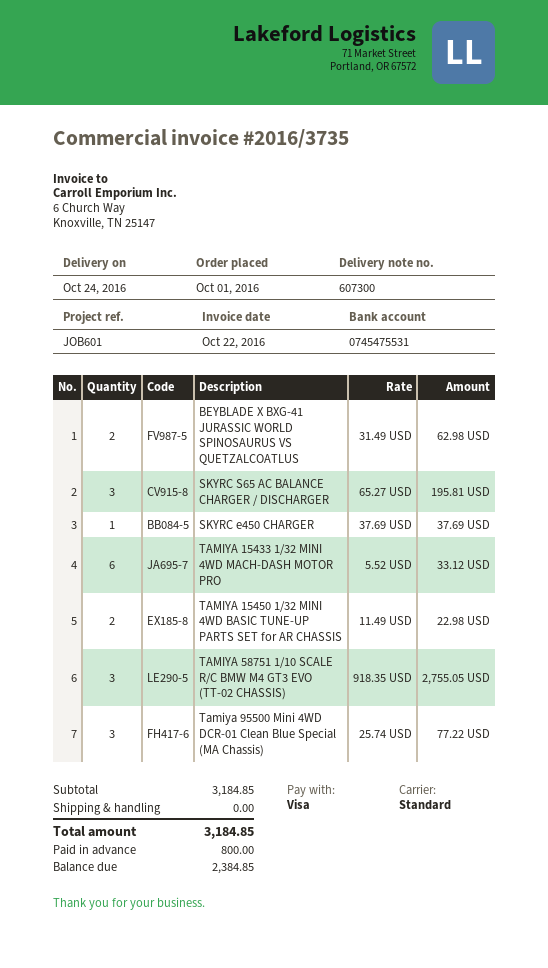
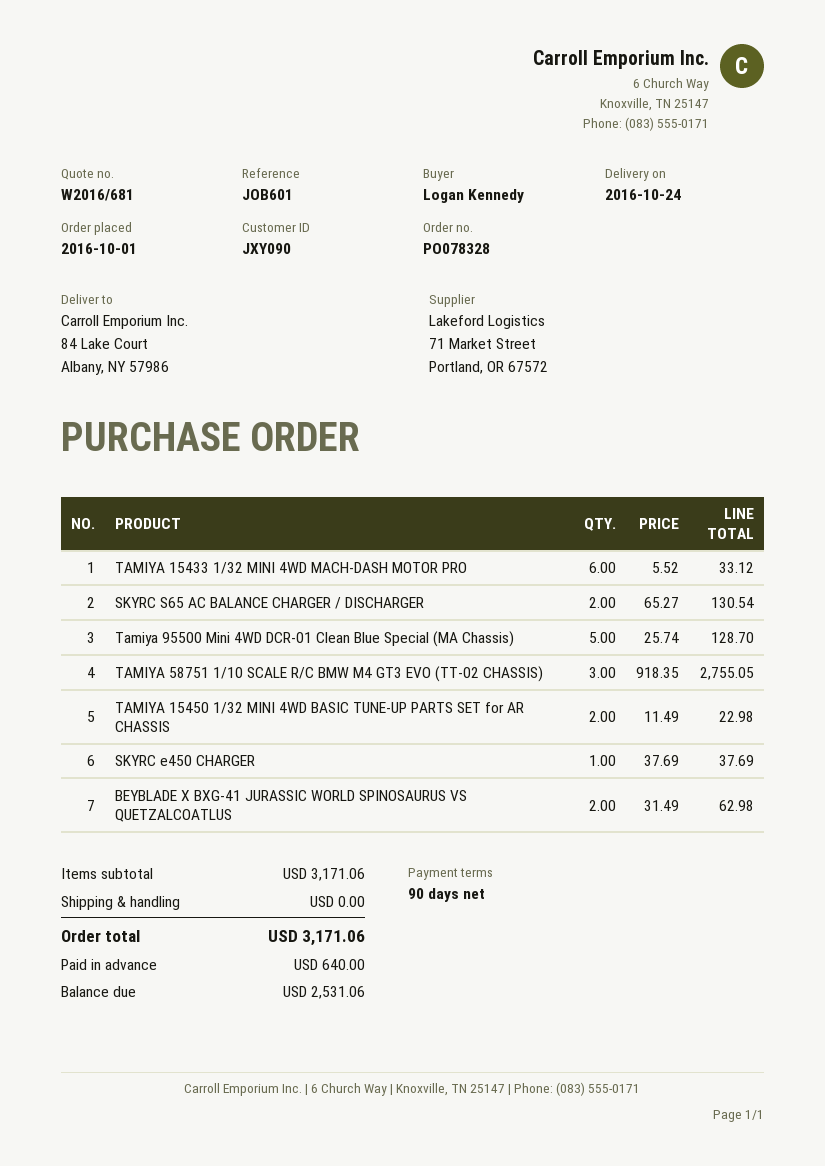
SKYRC S65 AC BALANCE CHARGER / DISCHARGER: 3 x 65.27 = 195.81 -> 2 x 65.27 = 130.54
Tamiya 95500 Mini 4WD DCR-01 Clean Blue Special (MA Chassis): 3 x 25.74 = 77.22 -> 5 x 25.74 = 128.70
subtotal: 3184.85 -> 3171.06
total: 3184.85 -> 3171.06
deposit: 800.00 -> 640.00
balance: 2384.85 -> 2531.06

